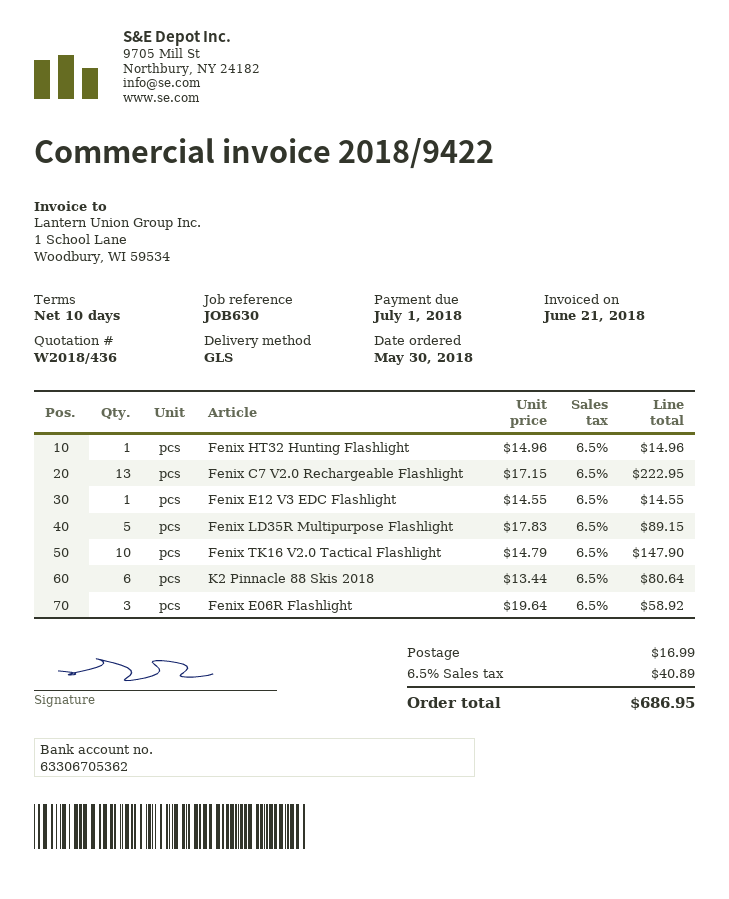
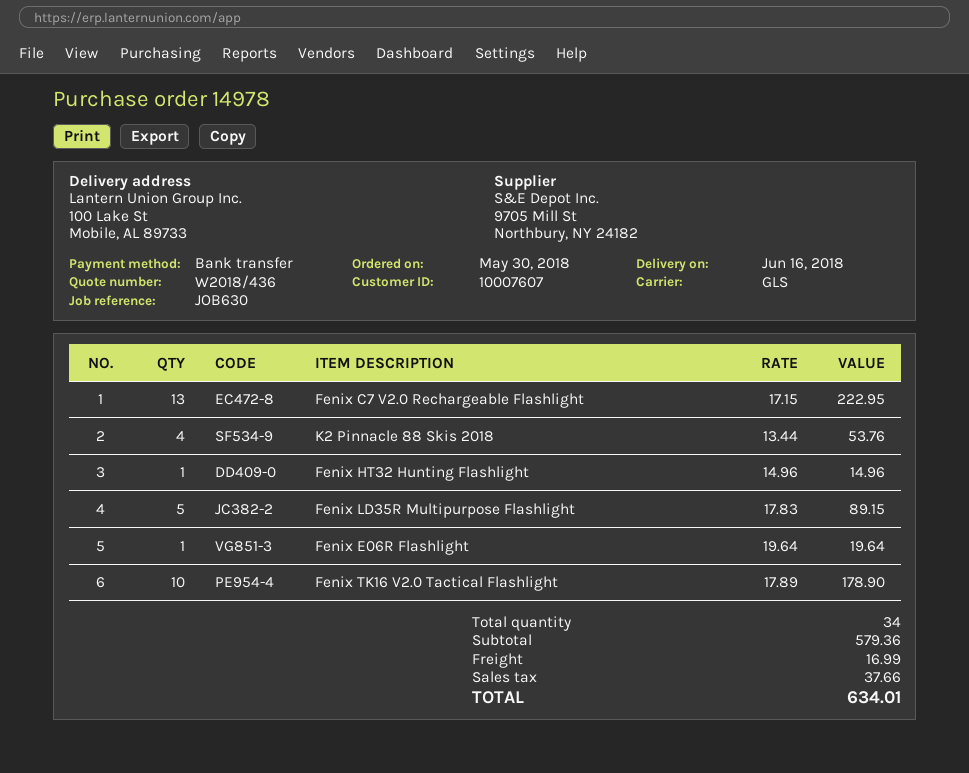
Fenix E12 V3 EDC Flashlight: 1 x 14.55 = 14.55 -> none
Fenix TK16 V2.0 Tactical Flashlight: 10 x 14.79 = 147.90 -> 10 x 17.89 = 178.90
K2 Pinnacle 88 Skis 2018: 6 x 13.44 = 80.64 -> 4 x 13.44 = 53.76
Fenix E06R Flashlight: 3 x 19.64 = 58.92 -> 1 x 19.64 = 19.64
tax: 40.89 -> 37.66
total: 686.95 -> 634.01

